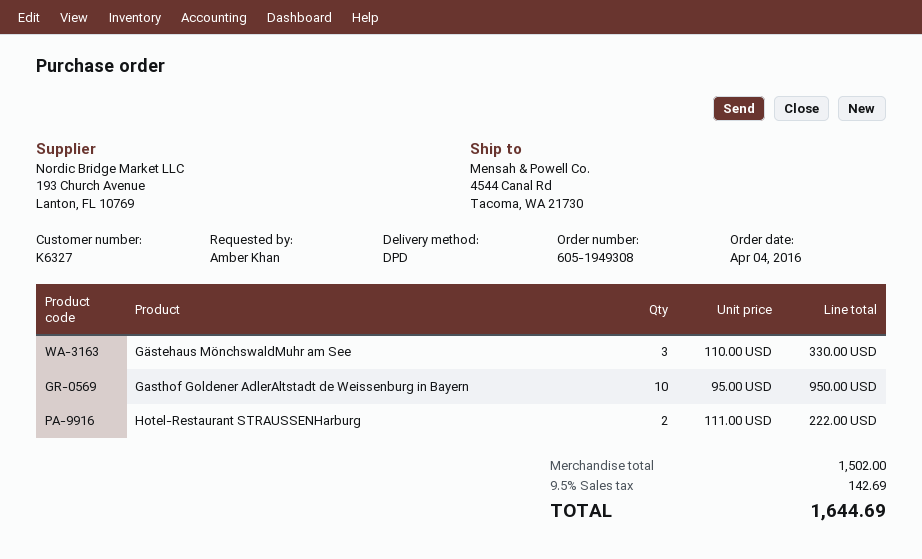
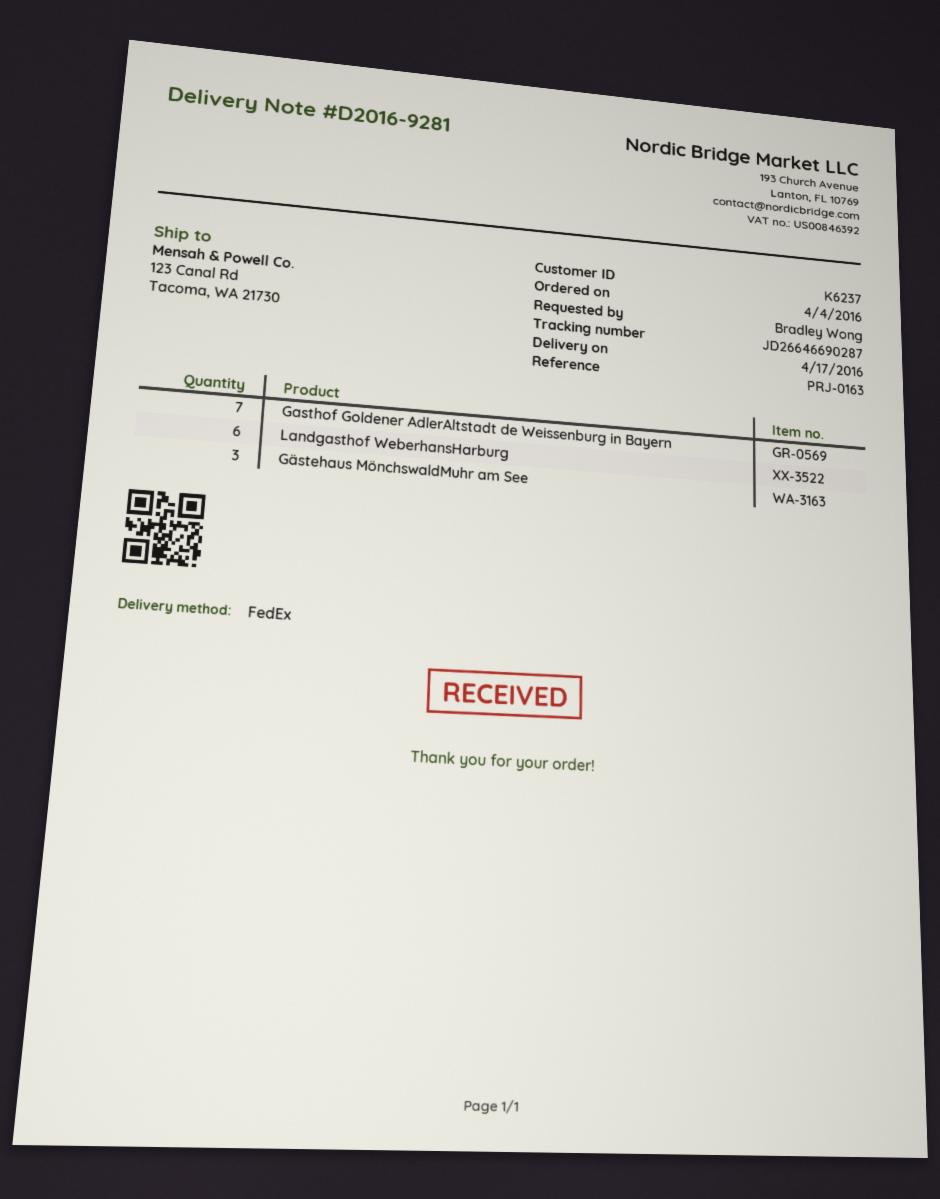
customer number: K6327 -> K6237
ordered by: Amber Khan -> Bradley Wong
shipping method: DPD -> FedEx
ship to: 4544 Canal Rd, Tacoma, WA 21730 -> 123 Canal Rd, Tacoma, WA 21730
Gasthof Goldener AdlerAltstadt de Weissenburg in Bayern: 10 -> 7
Hotel-Restaurant STRAUSSENHarburg: 2 -> none
Landgasthof WeberhansHarburg: none -> 6

